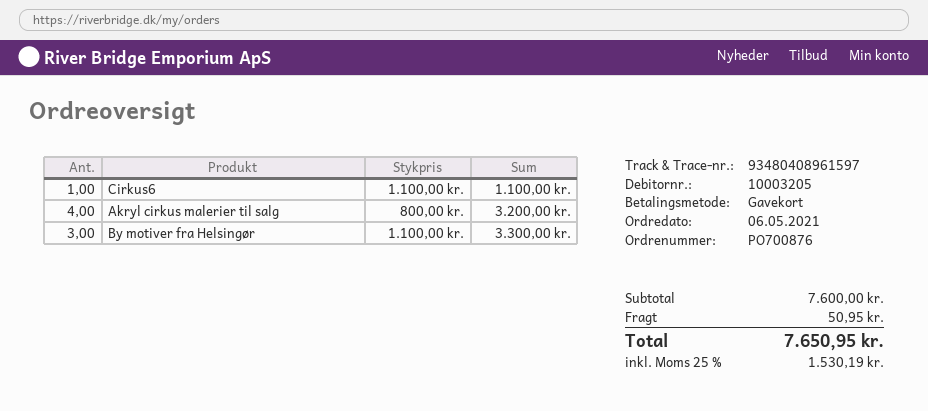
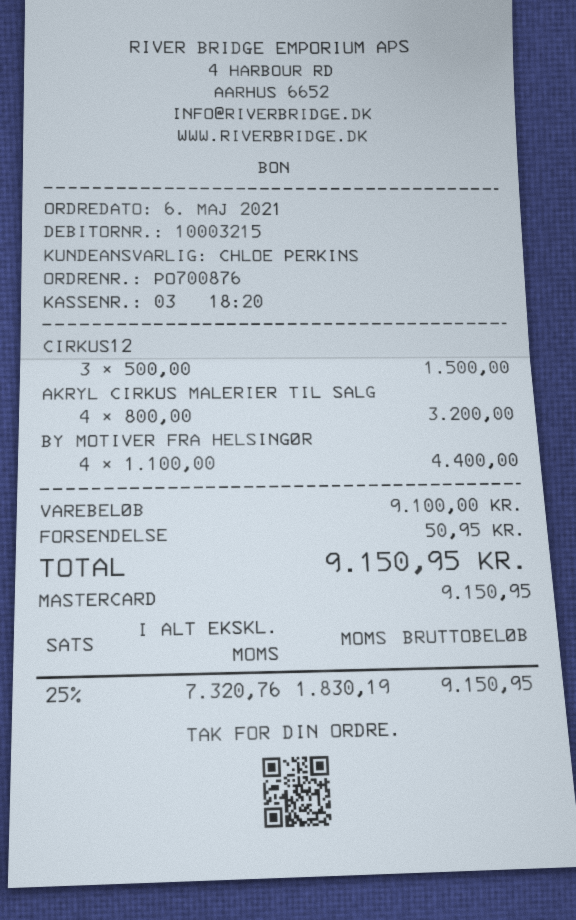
customer number: 10003205 -> 10003215
payment method: gift card -> Mastercard
Cirkus6: 1 x 1100.00 = 1100.00 -> none
By motiver fra Helsingør: 3 x 1100.00 = 3300.00 -> 4 x 1100.00 = 4400.00
CIRKUS12: none -> 3 x 500.00 = 1500.00
subtotal: 7600.00 -> 9100.00
tax: 25% = 1530.19 -> 25% = 1830.19
total: 7650.95 -> 9150.95

